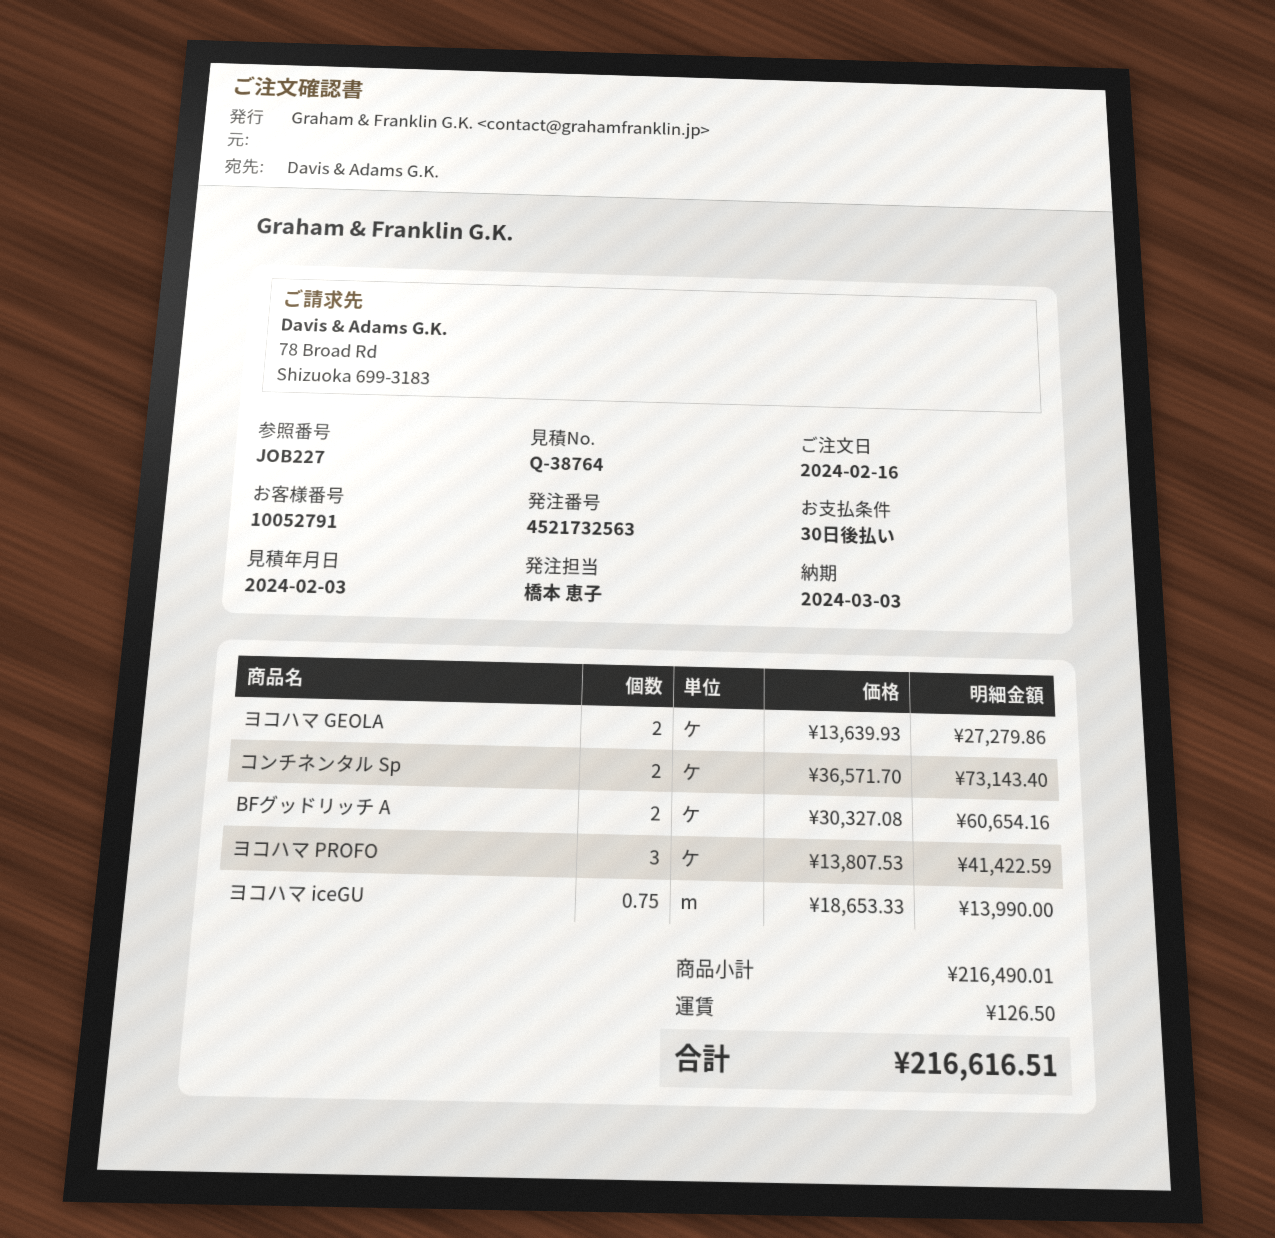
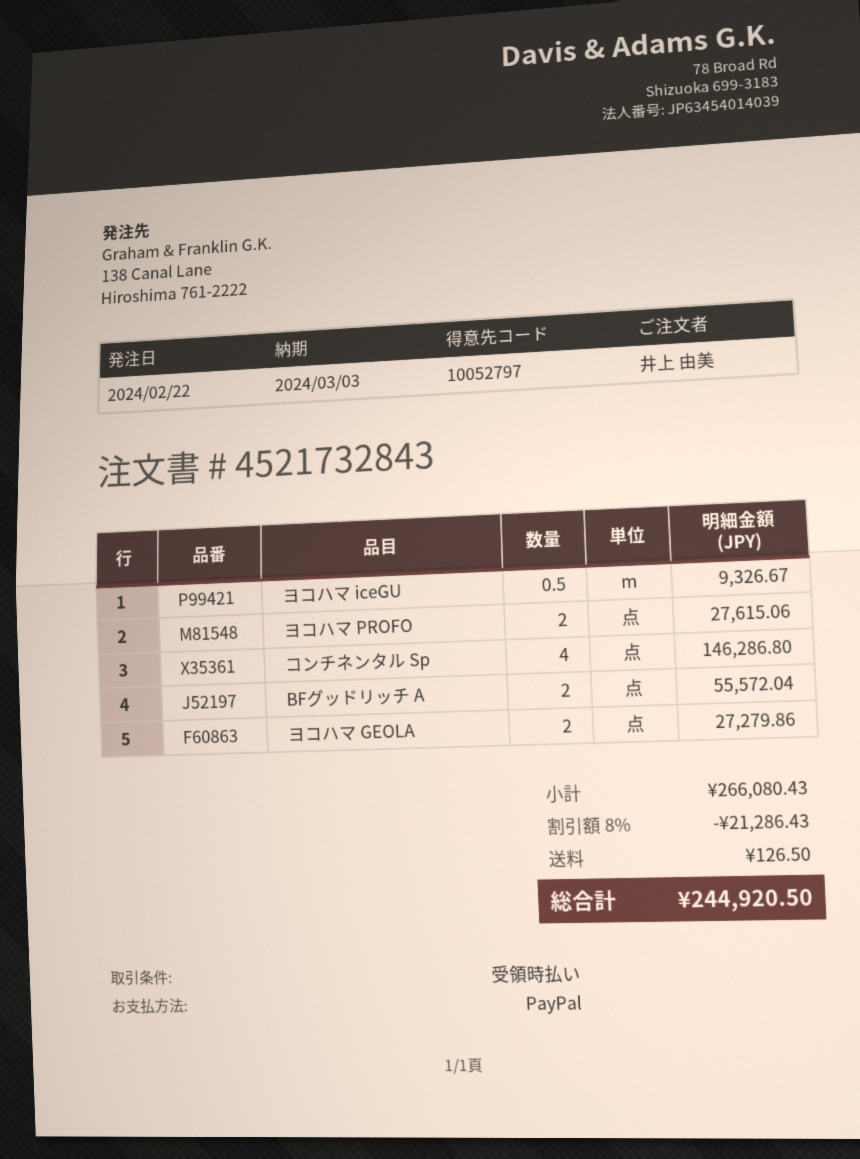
order number: 4521732563 -> 4521732843
order date: 2024-02-16 -> 2024-02-22
payment terms: 30 days -> on receipt
customer number: 10052791 -> 10052797
ordered by: 橋本 恵子 -> 井上 由美
コンチネンタル Sp: 2 for 73143.40 -> 4 for 146286.80
BFグッドリッチ A: 2 for 60654.16 -> 2 for 55572.04
ヨコハマ PROFO: 3 for 41422.59 -> 2 for 27615.06
ヨコハマ iceGU: 0.75 for 13990.00 -> 0.5 for 9326.67
subtotal: 216490.01 -> 266080.43
discount: none -> 8% = 21286.43
total: 216616.51 -> 244920.50

